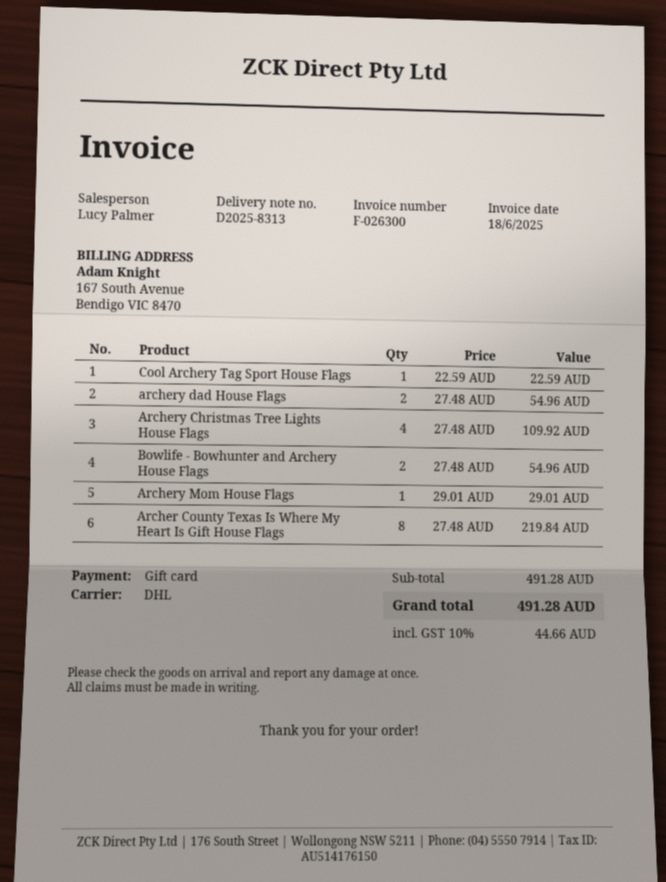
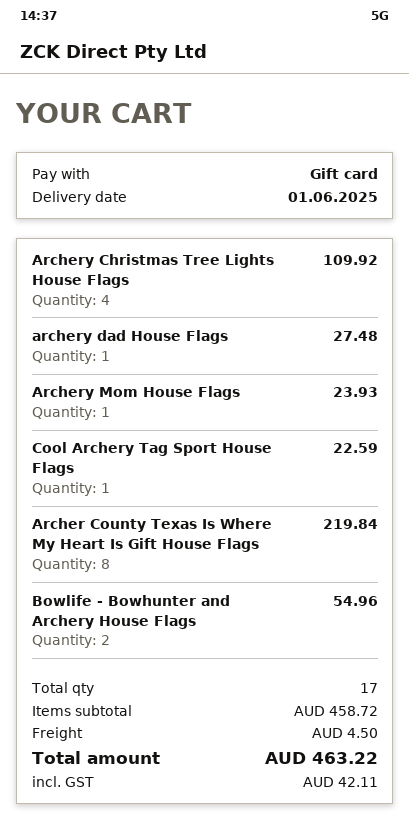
archery dad House Flags: 2 for 54.96 -> 1 for 27.48
Archery Mom House Flags: 1 for 29.01 -> 1 for 23.93
subtotal: 491.28 -> 458.72
shipping: none -> 4.50
tax: 44.66 -> 42.11
total: 491.28 -> 463.22

